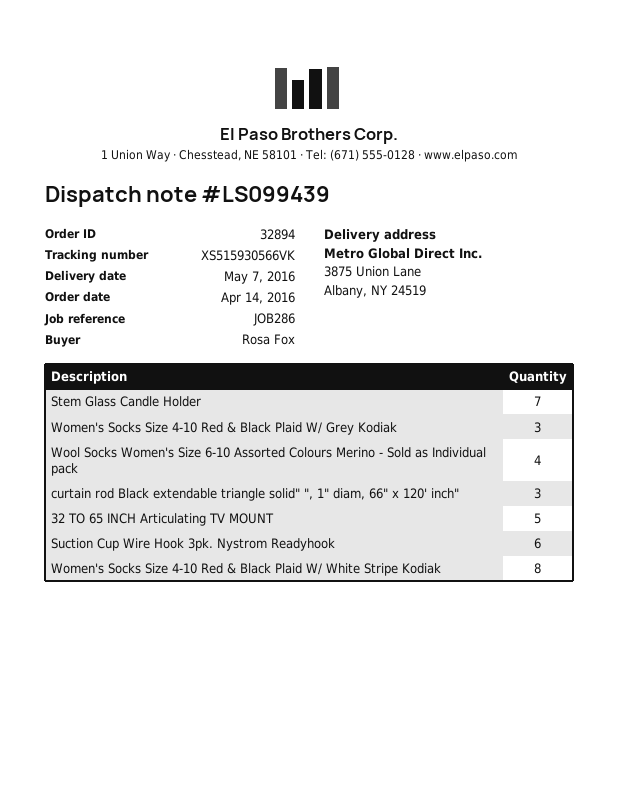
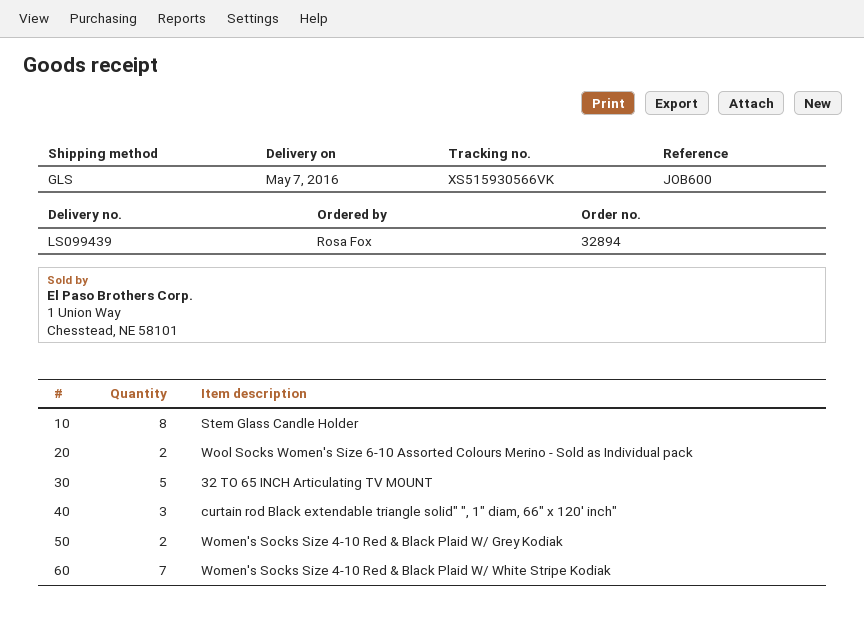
reference: JOB286 -> JOB600
Stem Glass Candle Holder: 7 -> 8
Women's Socks Size 4-10 Red & Black Plaid W/ Grey Kodiak: 3 -> 2
Wool Socks Women's Size 6-10 Assorted Colours Merino - Sold as Individual pack: 4 -> 2
Suction Cup Wire Hook 3pk. Nystrom Readyhook: 6 -> none
Women's Socks Size 4-10 Red & Black Plaid W/ White Stripe Kodiak: 8 -> 7

